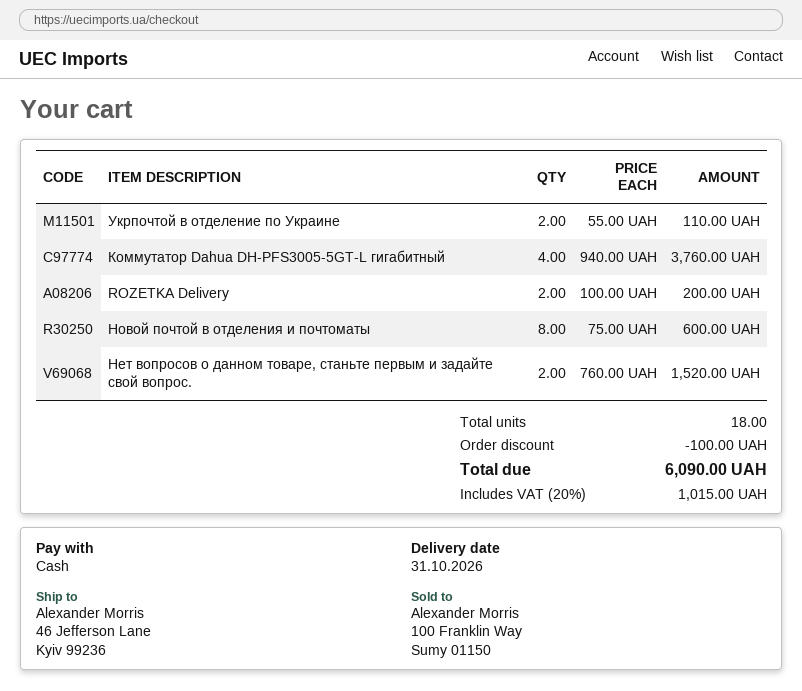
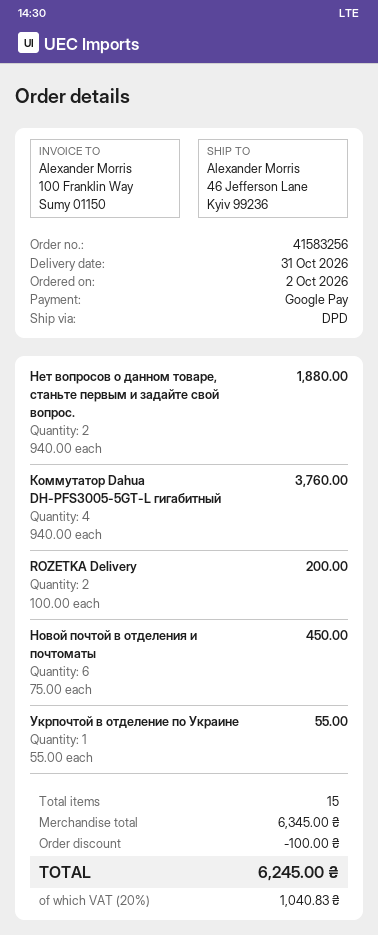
payment method: cash -> Google Pay
Укрпочтой в отделение по Украине: 2 x 55.00 = 110.00 -> 1 x 55.00 = 55.00
Новой почтой в отделения и почтоматы: 8 x 75.00 = 600.00 -> 6 x 75.00 = 450.00
Нет вопросов о данном товаре, станьте первым и задайте свой вопрос.: 2 x 760.00 = 1520.00 -> 2 x 940.00 = 1880.00
total quantity: 18 -> 15
tax: 20% = 1015.00 -> 20% = 1040.83
total: 6090.00 -> 6245.00

